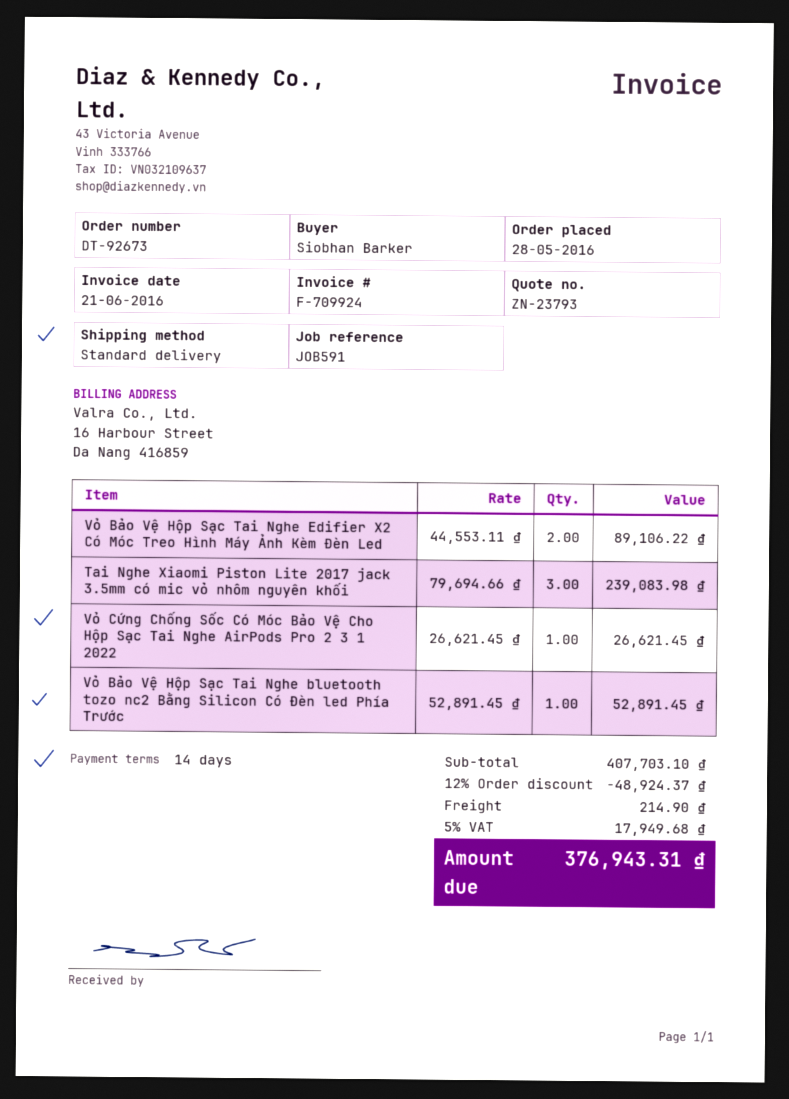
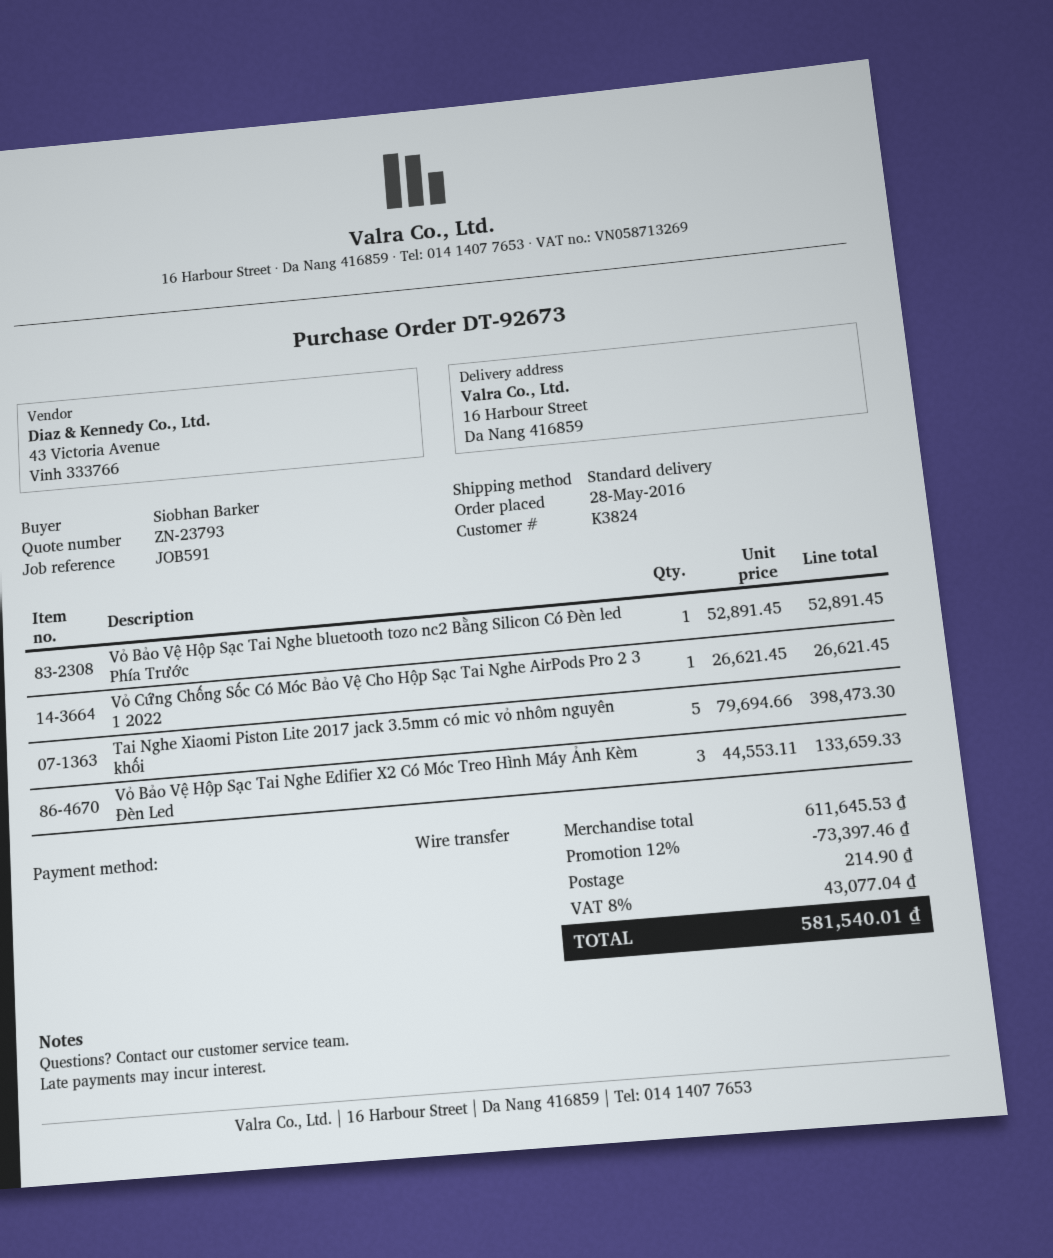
Vỏ Bảo Vệ Hộp Sạc Tai Nghe Edifier X2 Có Móc Treo Hình Máy Ảnh Kèm Đèn Led: 2 x 44553.11 = 89106.22 -> 3 x 44553.11 = 133659.33
Tai Nghe Xiaomi Piston Lite 2017 jack 3.5mm có mic vỏ nhôm nguyên khối: 3 x 79694.66 = 239083.98 -> 5 x 79694.66 = 398473.30
subtotal: 407703.10 -> 611645.53
discount: 12% = 48924.37 -> 12% = 73397.46
tax: 5% = 17949.68 -> 8% = 43077.04
total: 376943.31 -> 581540.01

